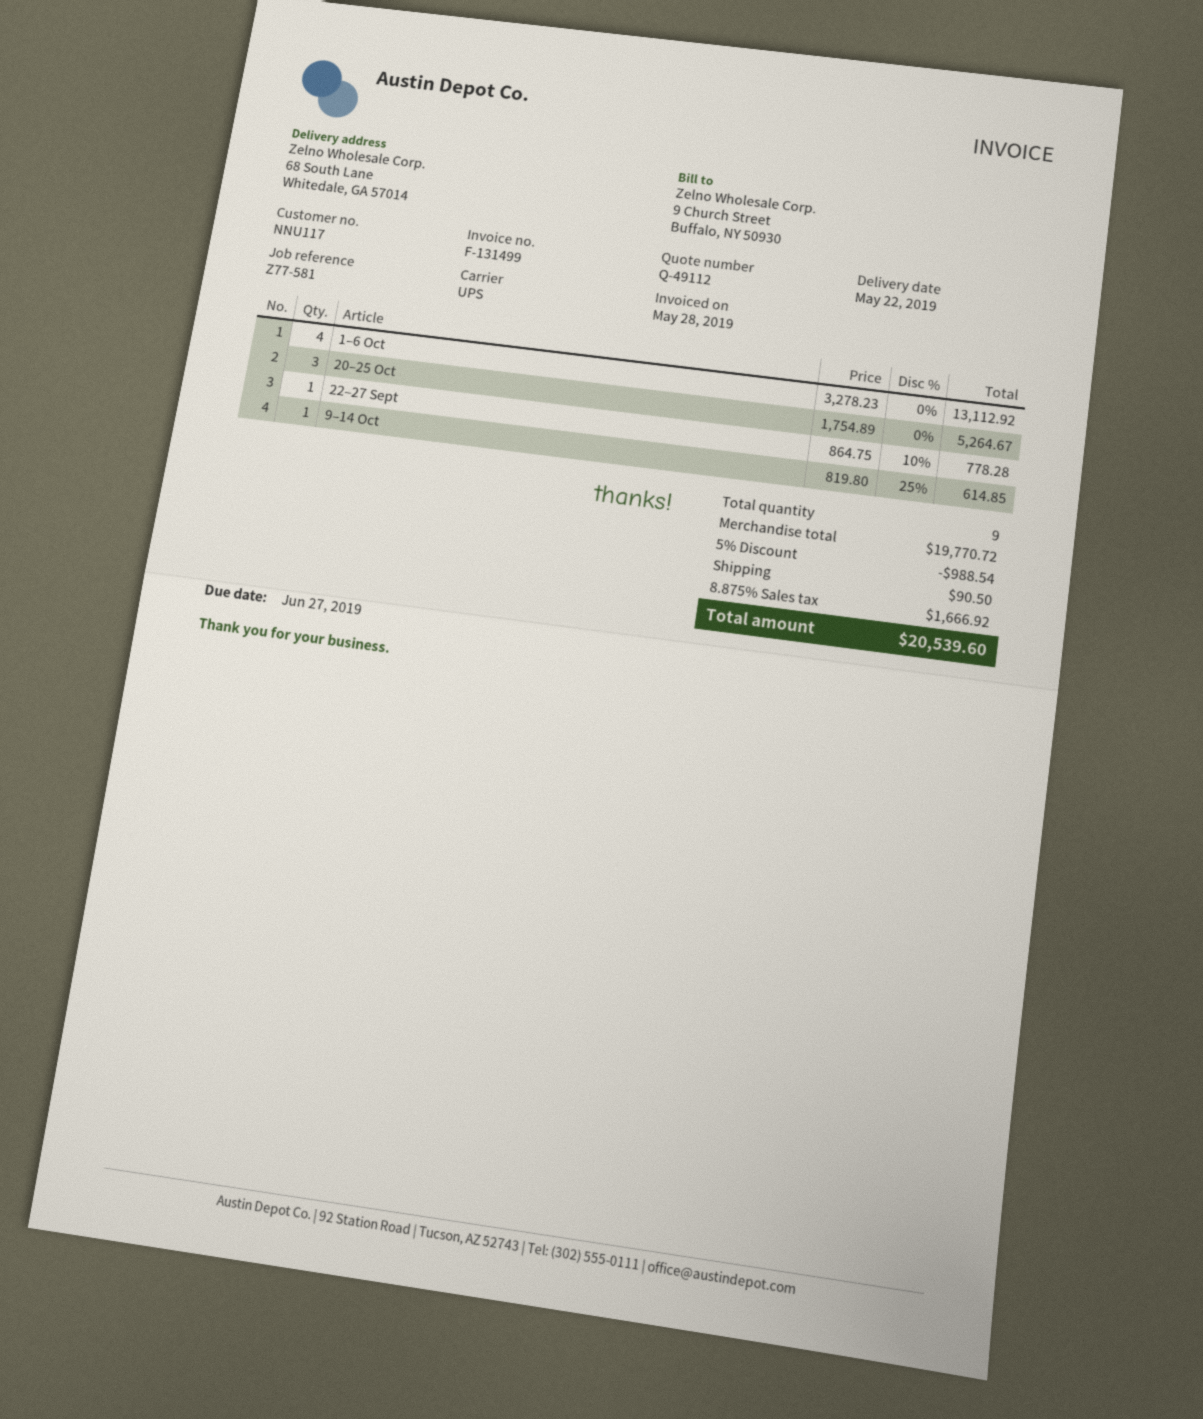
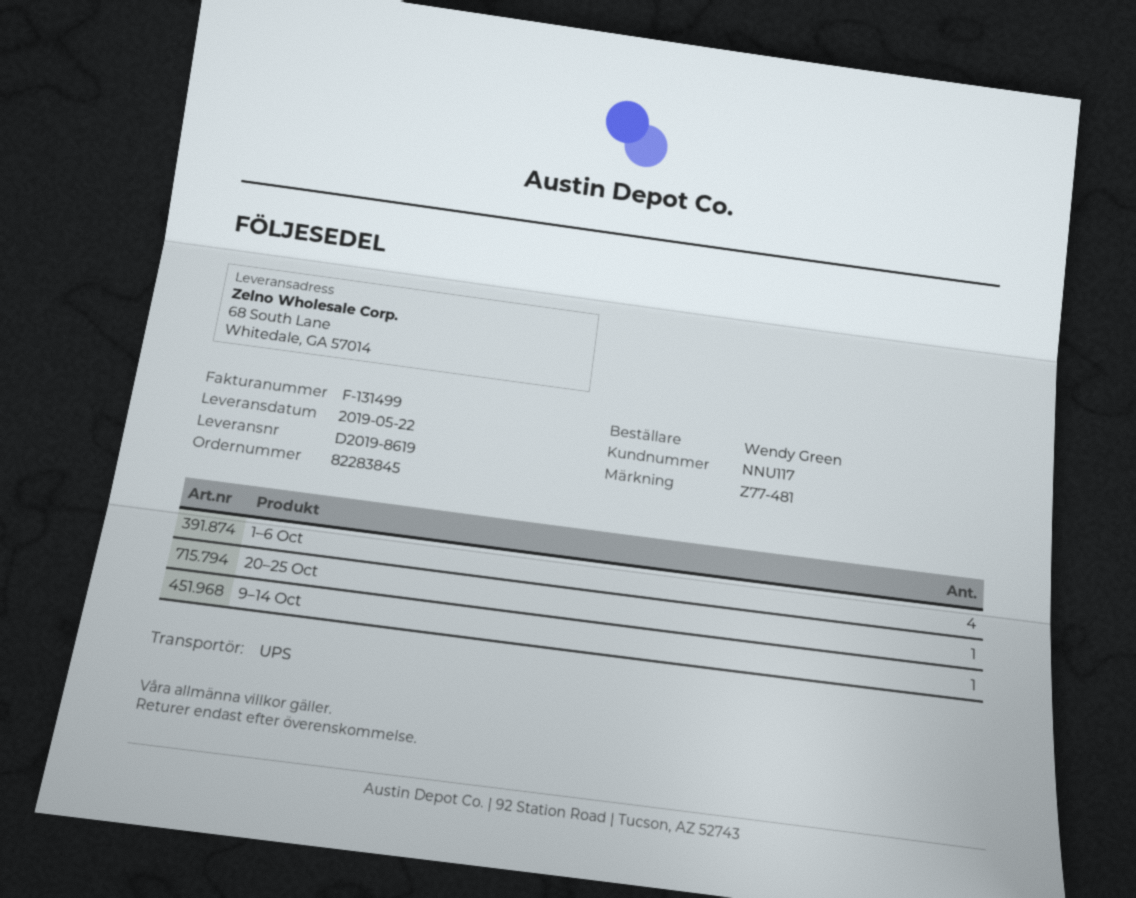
reference: Z77-581 -> Z77-481
20–25 Oct: 3 -> 1
22–27 Sept: 1 -> none

